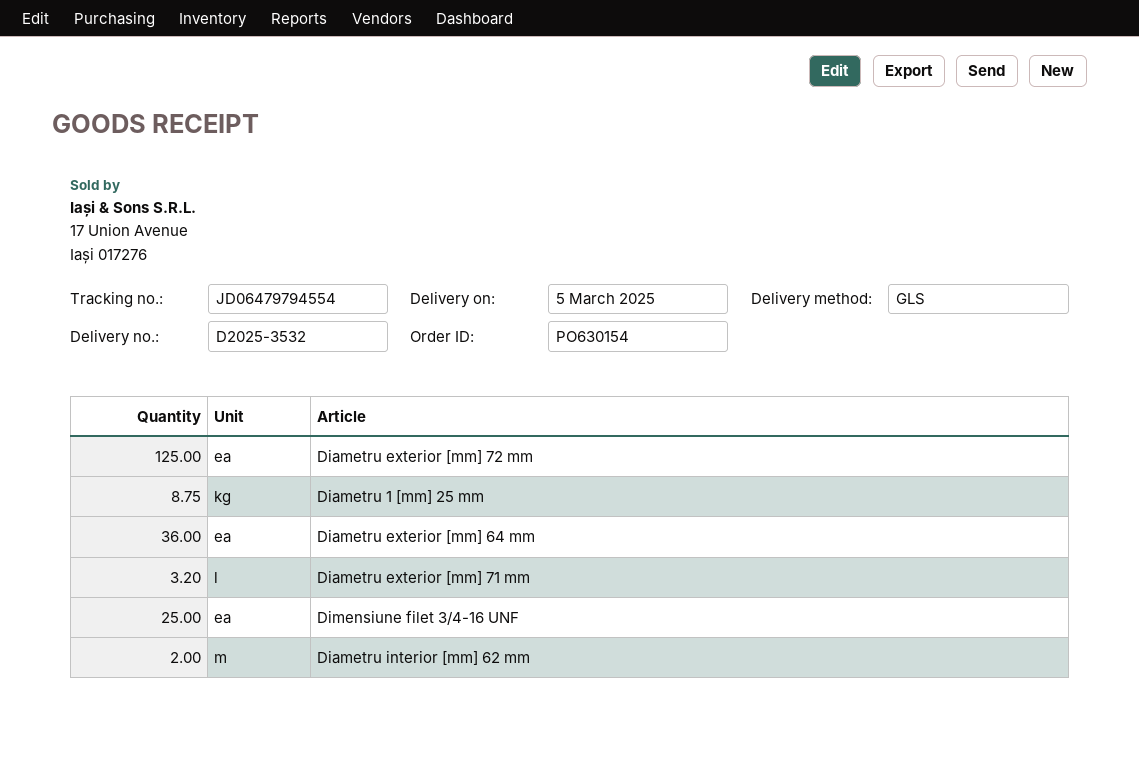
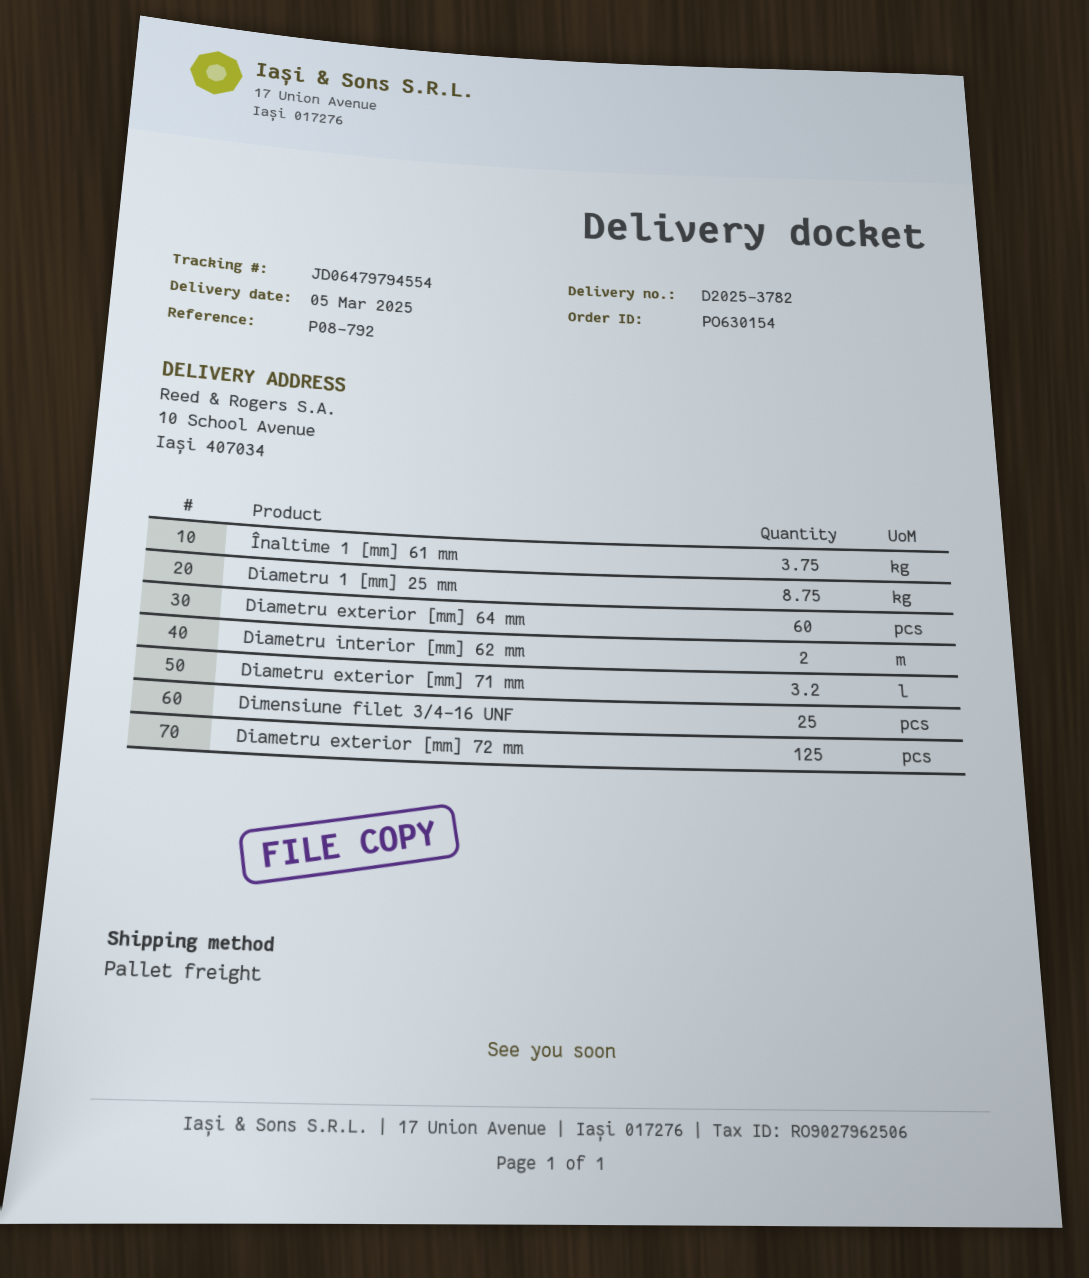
delivery note number: D2025-3532 -> D2025-3782
shipping method: GLS -> pallet freight
Diametru exterior [mm] 64 mm: 36 -> 60
Înaltime 1 [mm] 61 mm: none -> 3.75

